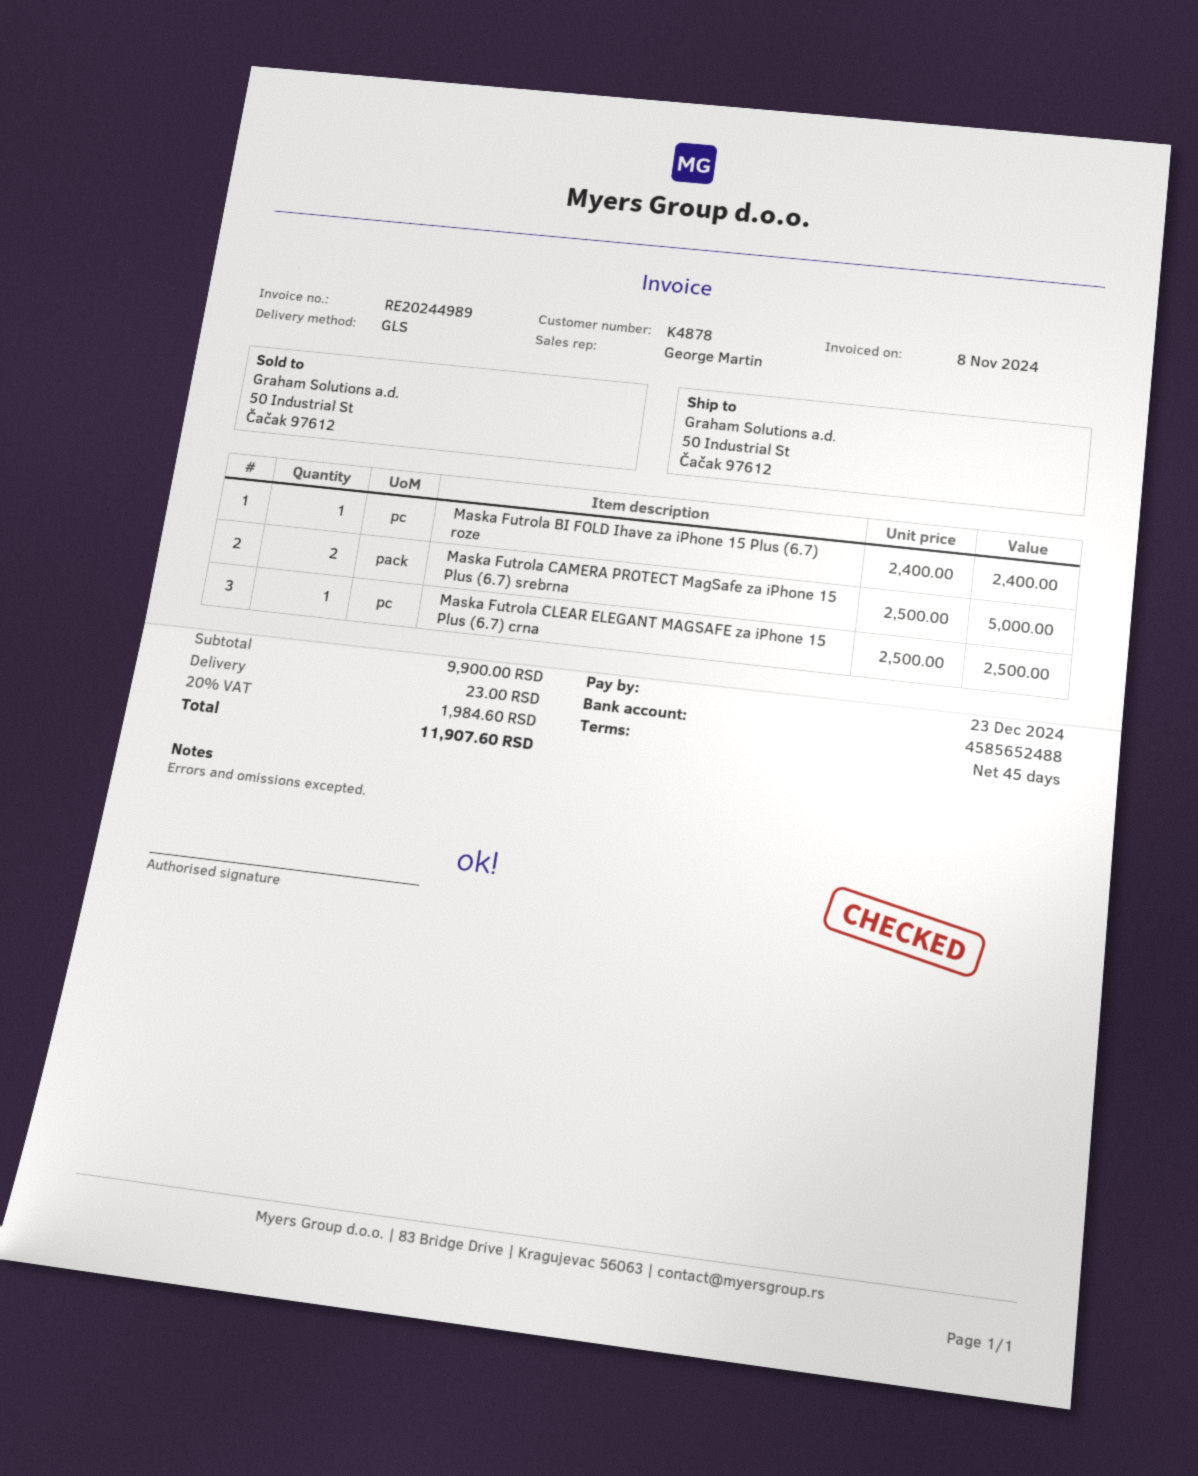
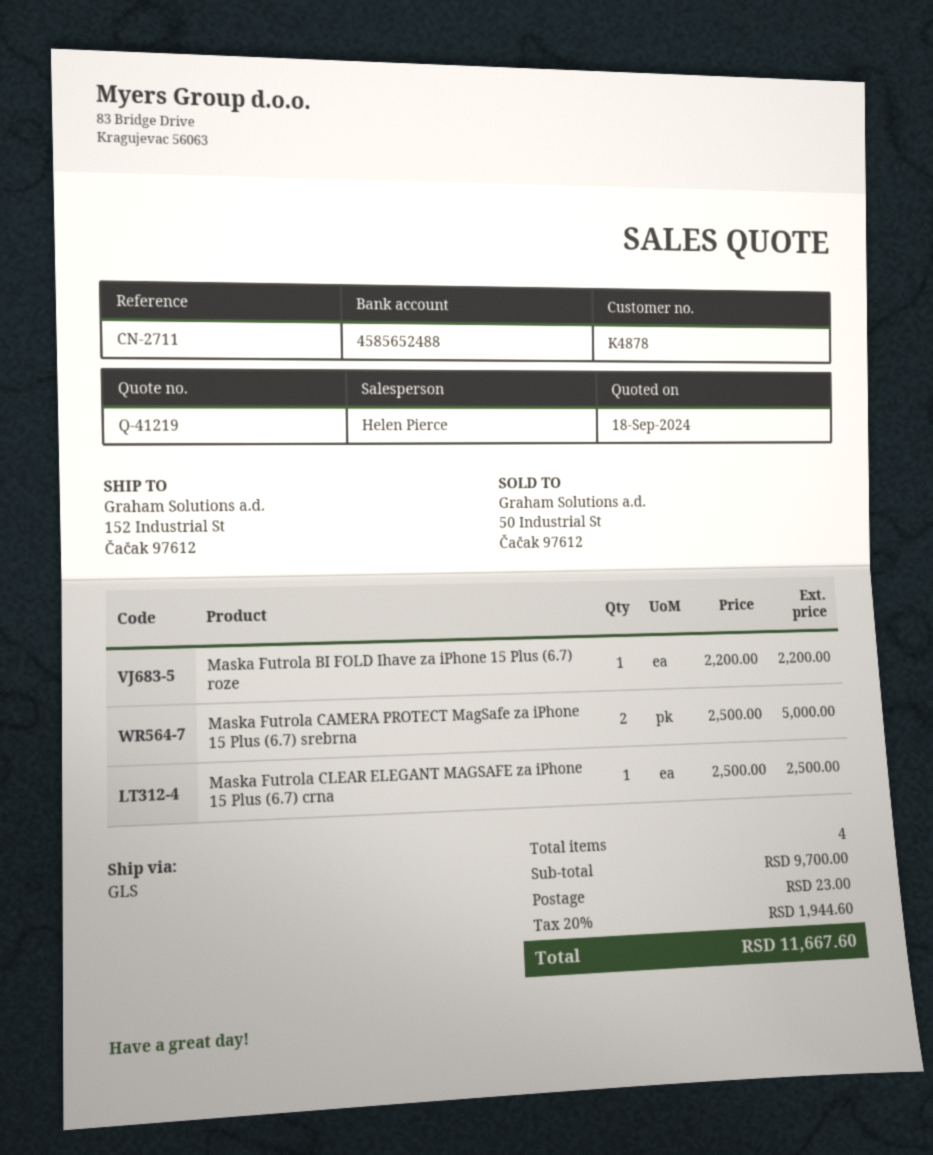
sales rep: George Martin -> Helen Pierce
ship to: 50 Industrial St, Čačak 97612 -> 152 Industrial St, Čačak 97612
Maska Futrola BI FOLD Ihave za iPhone 15 Plus (6.7) roze: 1 x 2400.00 = 2400.00 -> 1 x 2200.00 = 2200.00
subtotal: 9900.00 -> 9700.00
tax: 20% = 1984.60 -> 20% = 1944.60
total: 11907.60 -> 11667.60

